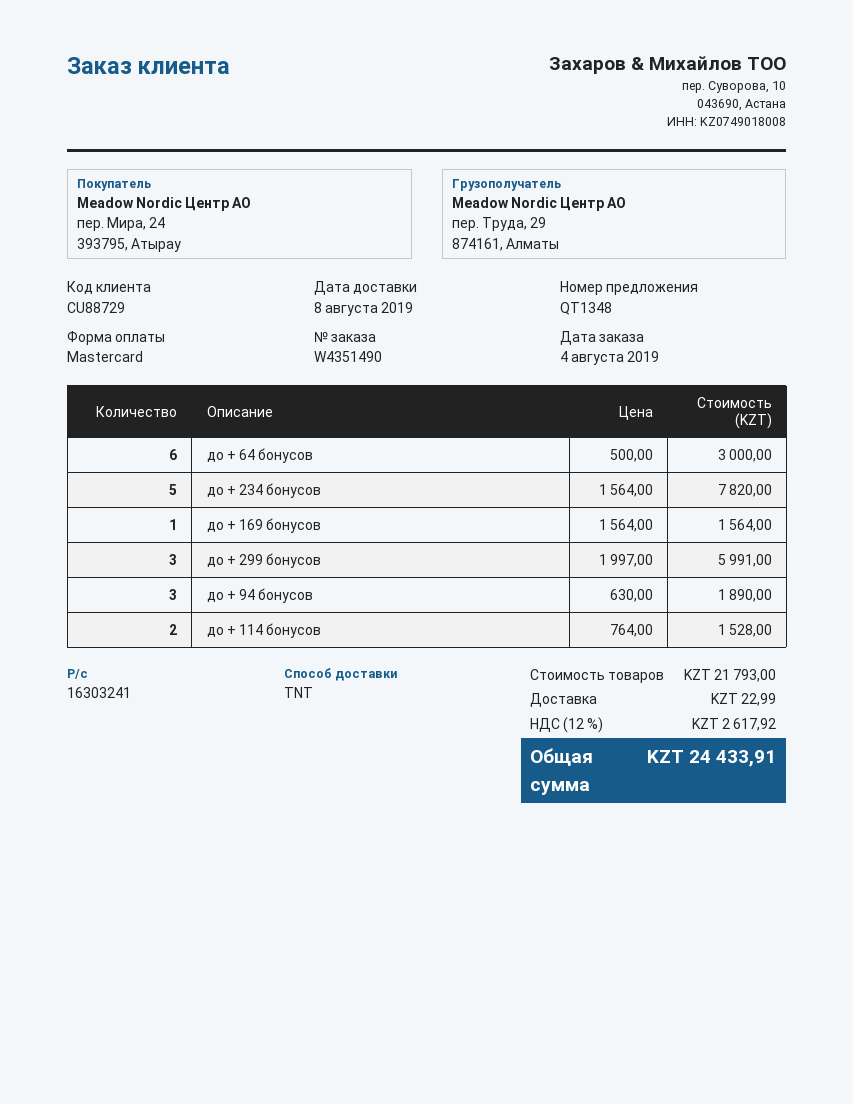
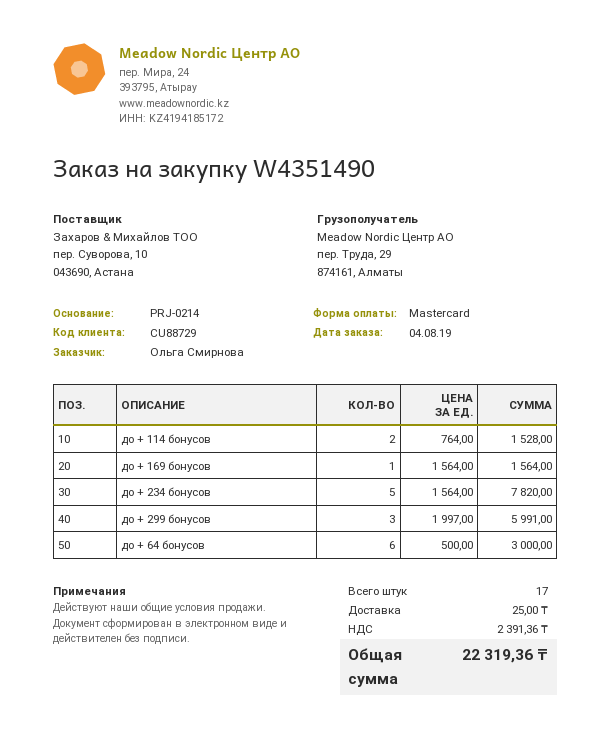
до + 94 бонусов: 3 x 630.00 = 1890.00 -> none
shipping: 22.99 -> 25.00
tax: 2617.92 -> 2391.36
total: 24433.91 -> 22319.36

